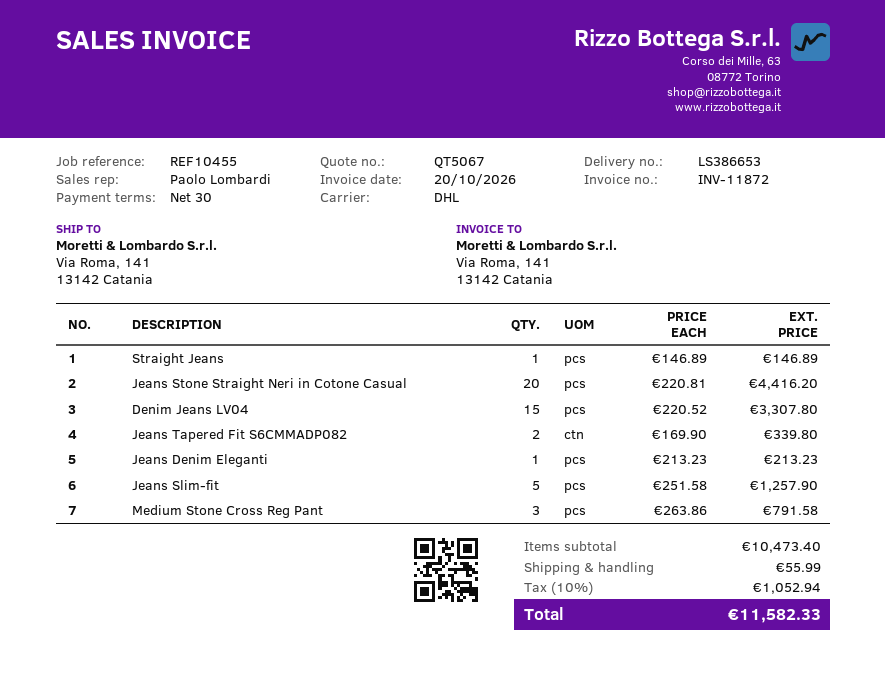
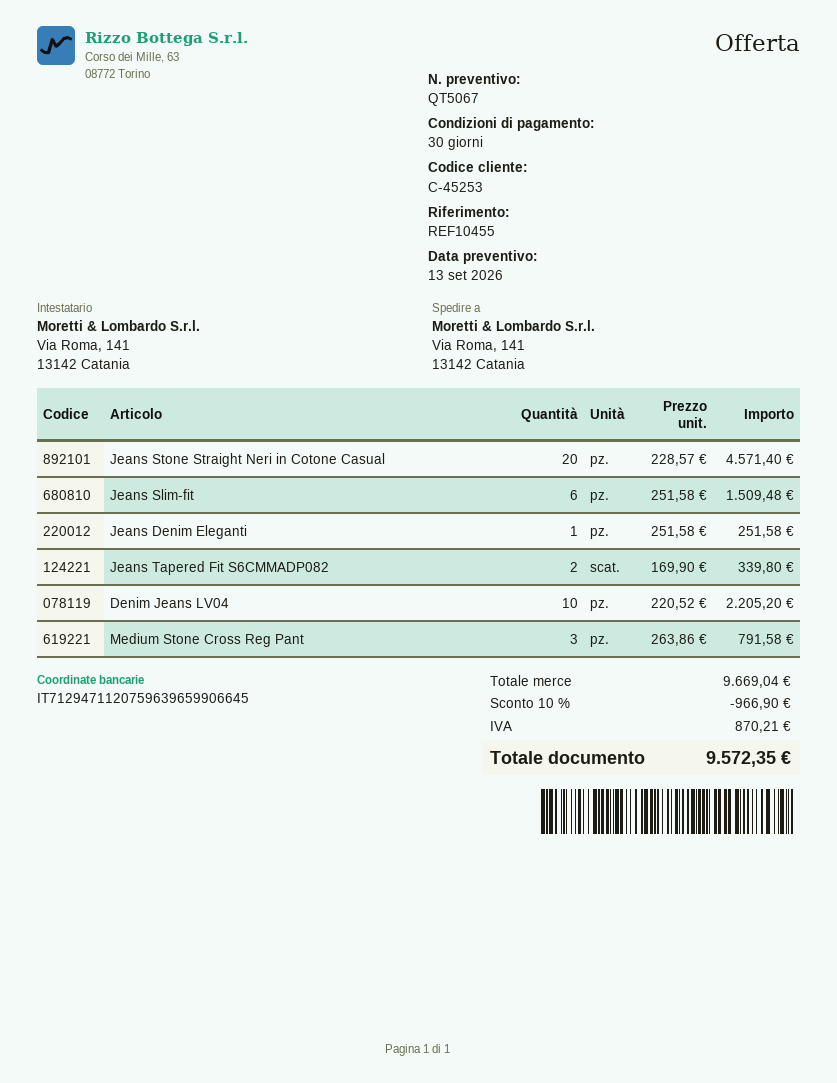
Straight Jeans: 1 x 146.89 = 146.89 -> none
Jeans Stone Straight Neri in Cotone Casual: 20 x 220.81 = 4416.20 -> 20 x 228.57 = 4571.40
Denim Jeans LV04: 15 x 220.52 = 3307.80 -> 10 x 220.52 = 2205.20
Jeans Denim Eleganti: 1 x 213.23 = 213.23 -> 1 x 251.58 = 251.58
Jeans Slim-fit: 5 x 251.58 = 1257.90 -> 6 x 251.58 = 1509.48
subtotal: 10473.40 -> 9669.04
discount: none -> 10% = 966.90
shipping: 55.99 -> none
tax: 1052.94 -> 870.21
total: 11582.33 -> 9572.35

